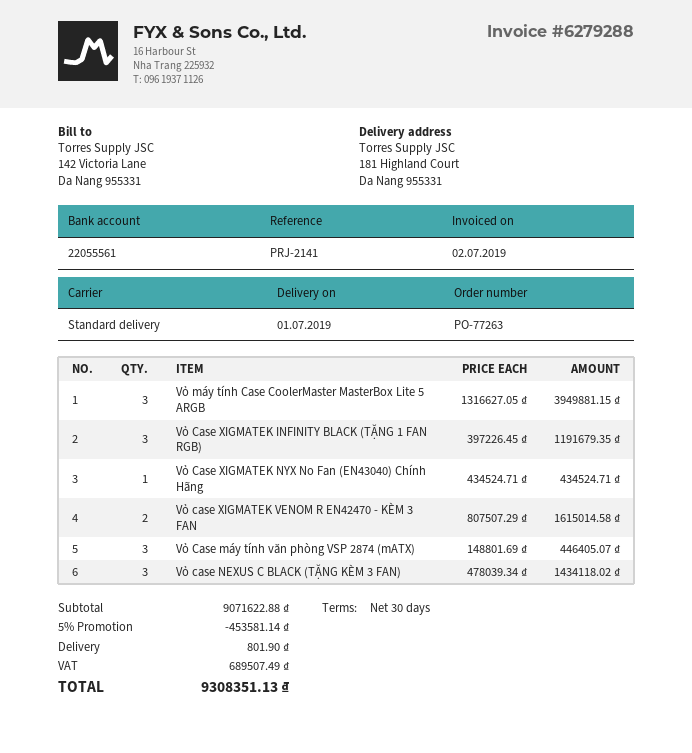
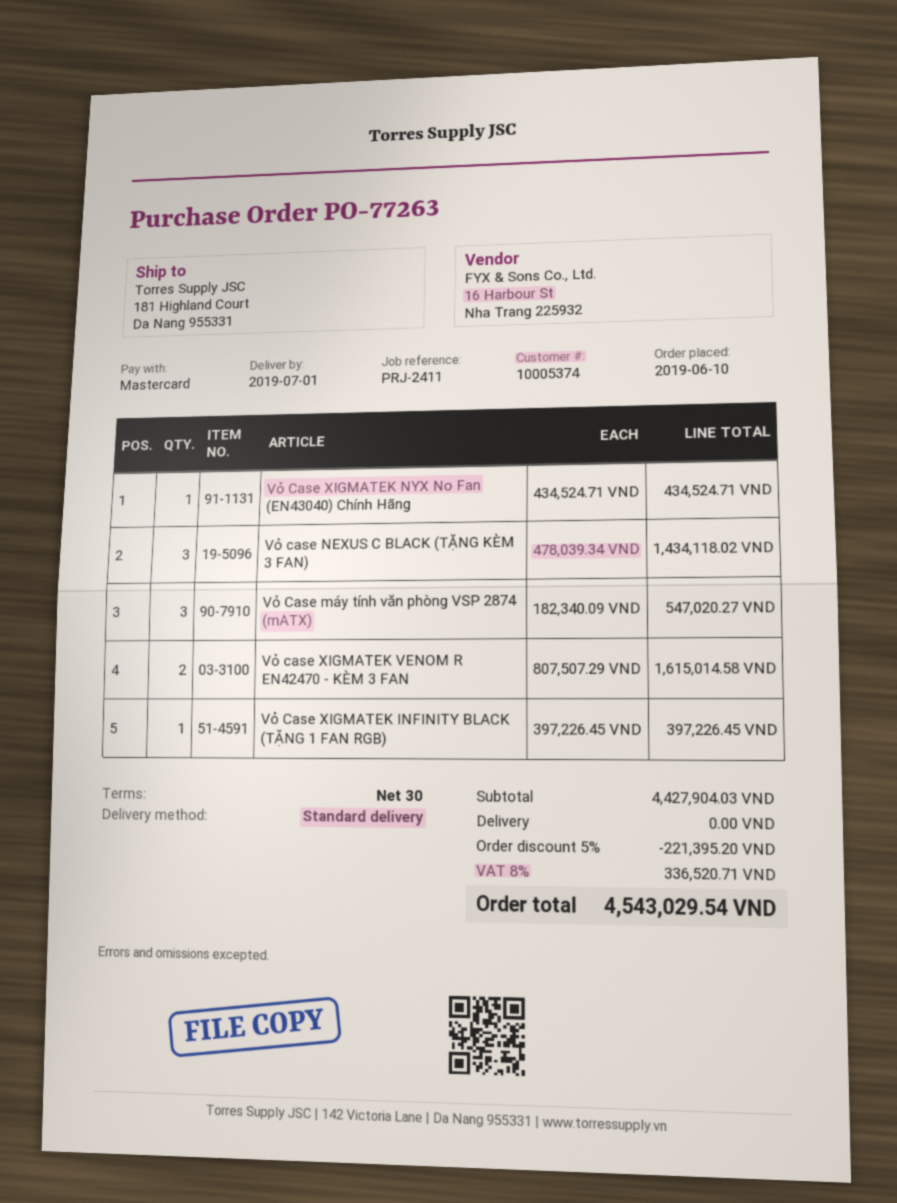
reference: PRJ-2141 -> PRJ-2411
Vỏ máy tính Case CoolerMaster MasterBox Lite 5 ARGB: 3 x 1316627.05 = 3949881.15 -> none
Vỏ Case XIGMATEK INFINITY BLACK (TẶNG 1 FAN RGB): 3 x 397226.45 = 1191679.35 -> 1 x 397226.45 = 397226.45
Vỏ Case máy tính văn phòng VSP 2874 (mATX): 3 x 148801.69 = 446405.07 -> 3 x 182340.09 = 547020.27
subtotal: 9071622.88 -> 4427904.03
discount: 5% = 453581.14 -> 5% = 221395.20
shipping: 801.90 -> 0.00
tax: 689507.49 -> 336520.71
total: 9308351.13 -> 4543029.54

